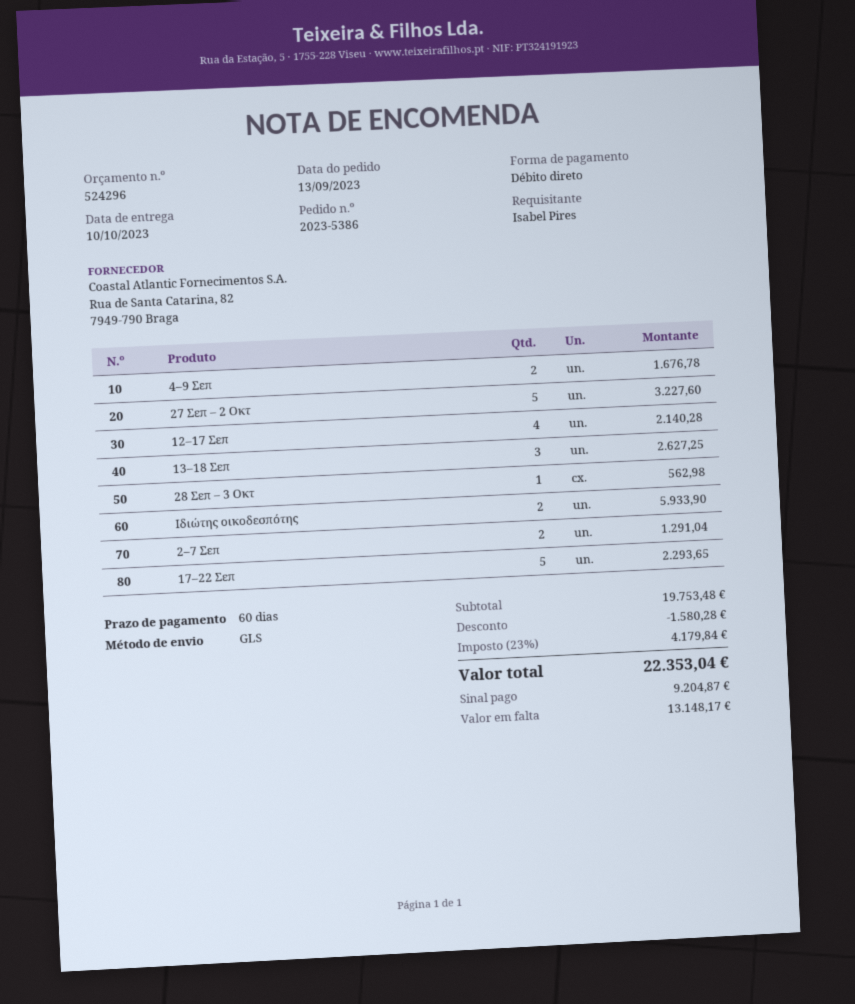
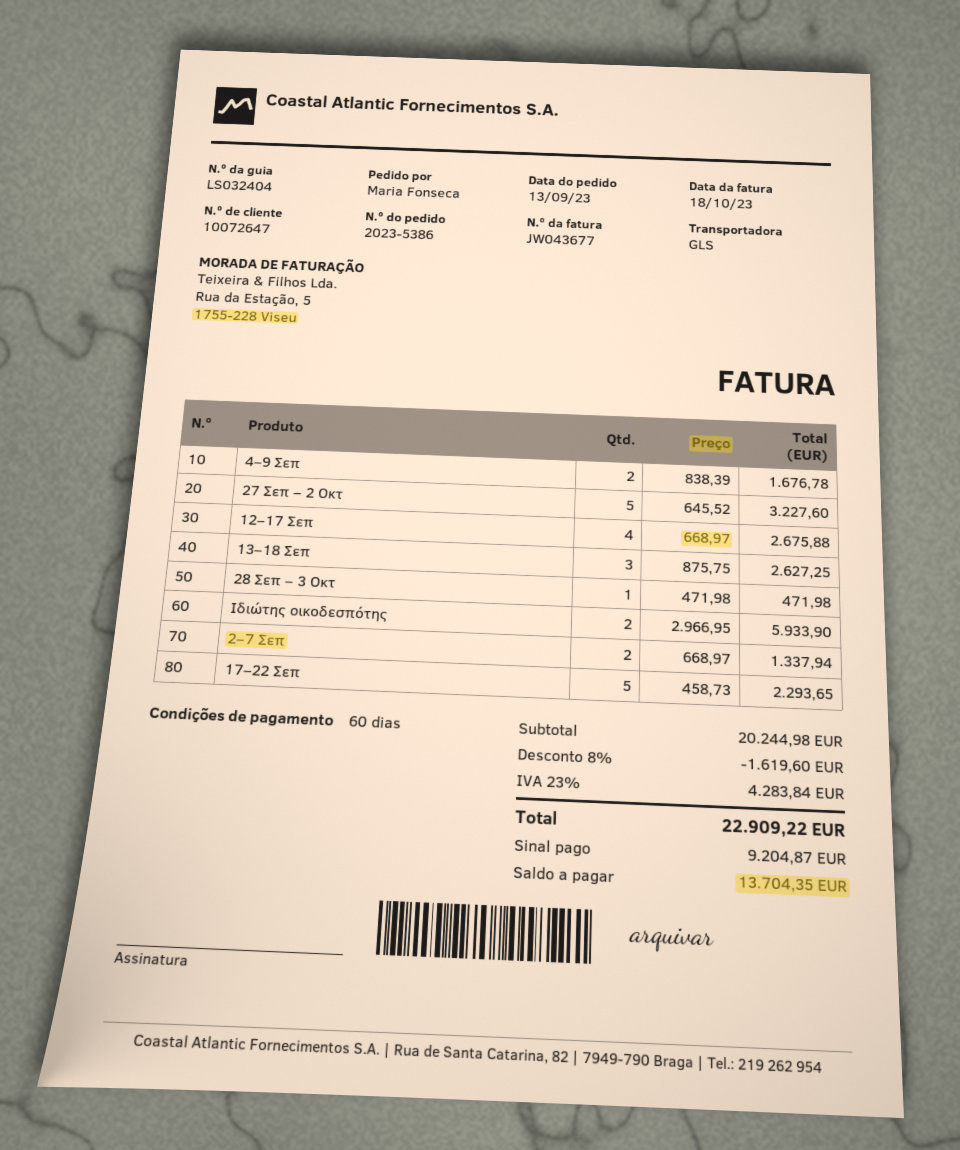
ordered by: Isabel Pires -> Maria Fonseca
12–17 Σεπ: 4 for 2140.28 -> 4 for 2675.88
28 Σεπ – 3 Οκτ: 1 for 562.98 -> 1 for 471.98
2–7 Σεπ: 2 for 1291.04 -> 2 for 1337.94
subtotal: 19753.48 -> 20244.98
discount: 1580.28 -> 1619.60
tax: 23% = 4179.84 -> 23% = 4283.84
total: 22353.04 -> 22909.22
balance: 13148.17 -> 13704.35

